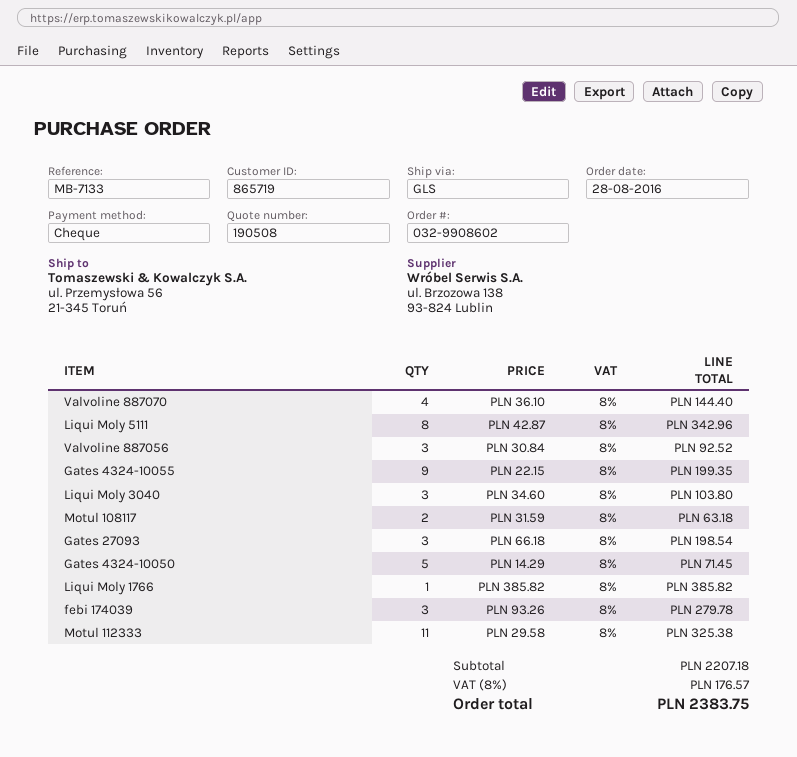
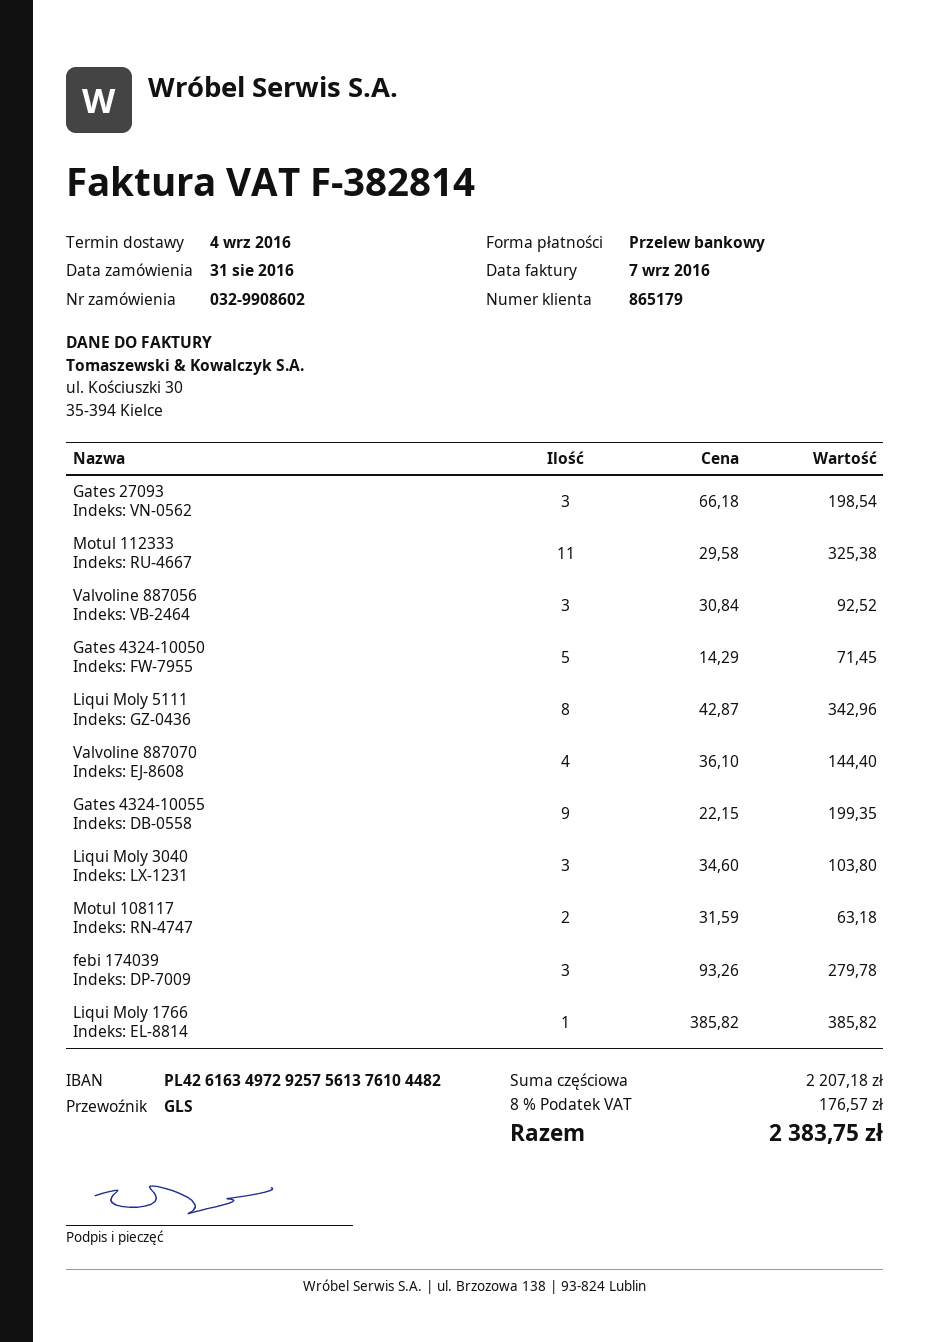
order date: 2016-08-28 -> 2016-08-31
customer number: 865719 -> 865179
payment method: cheque -> bank transfer

